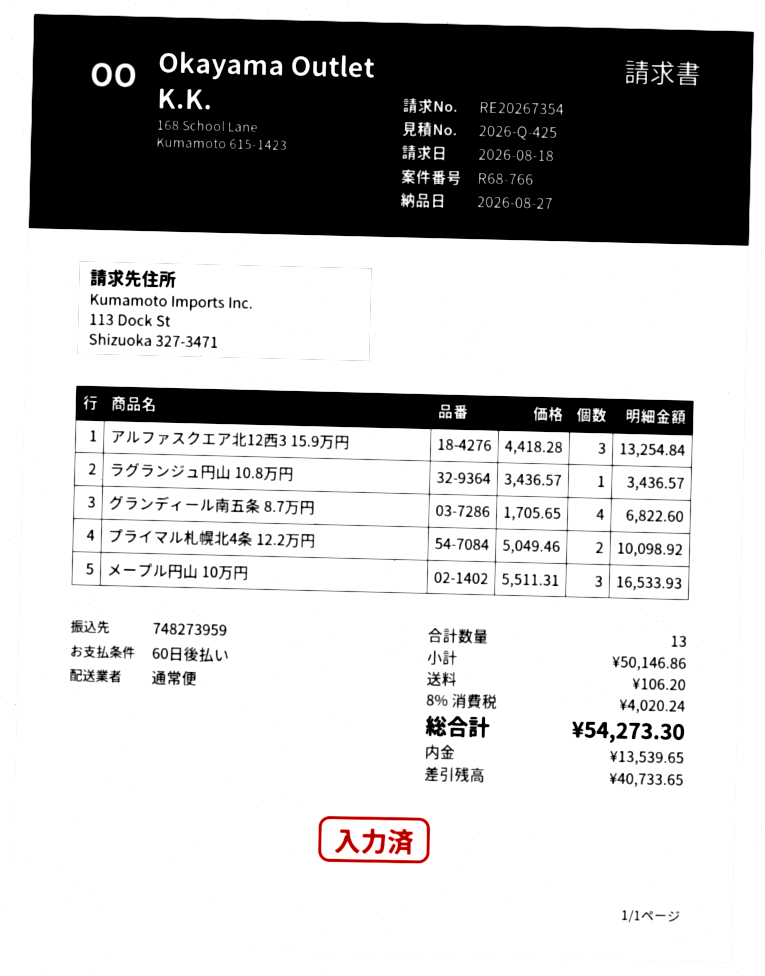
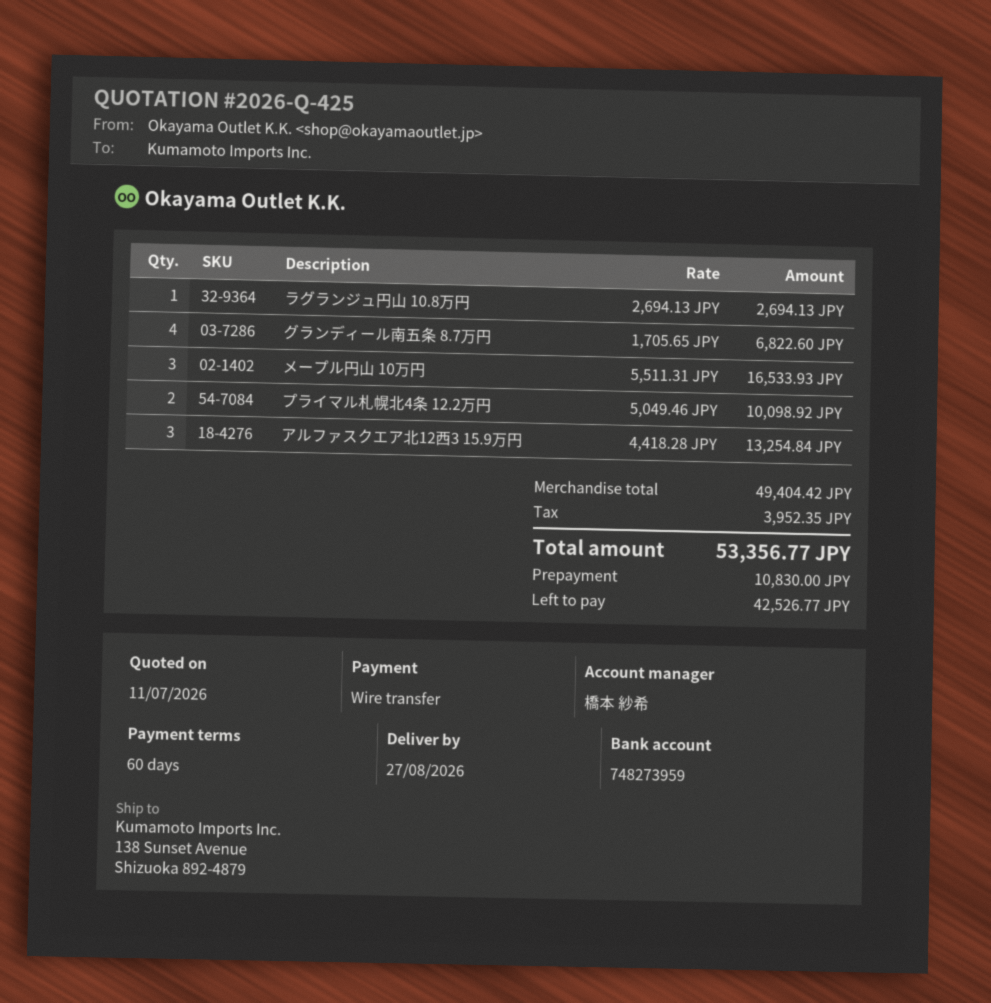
ラグランジュ円山 10.8万円: 1 x 3436.57 = 3436.57 -> 1 x 2694.13 = 2694.13
subtotal: 50146.86 -> 49404.42
shipping: 106.20 -> none
tax: 4020.24 -> 3952.35
total: 54273.30 -> 53356.77
deposit: 13539.65 -> 10830.00
balance: 40733.65 -> 42526.77

